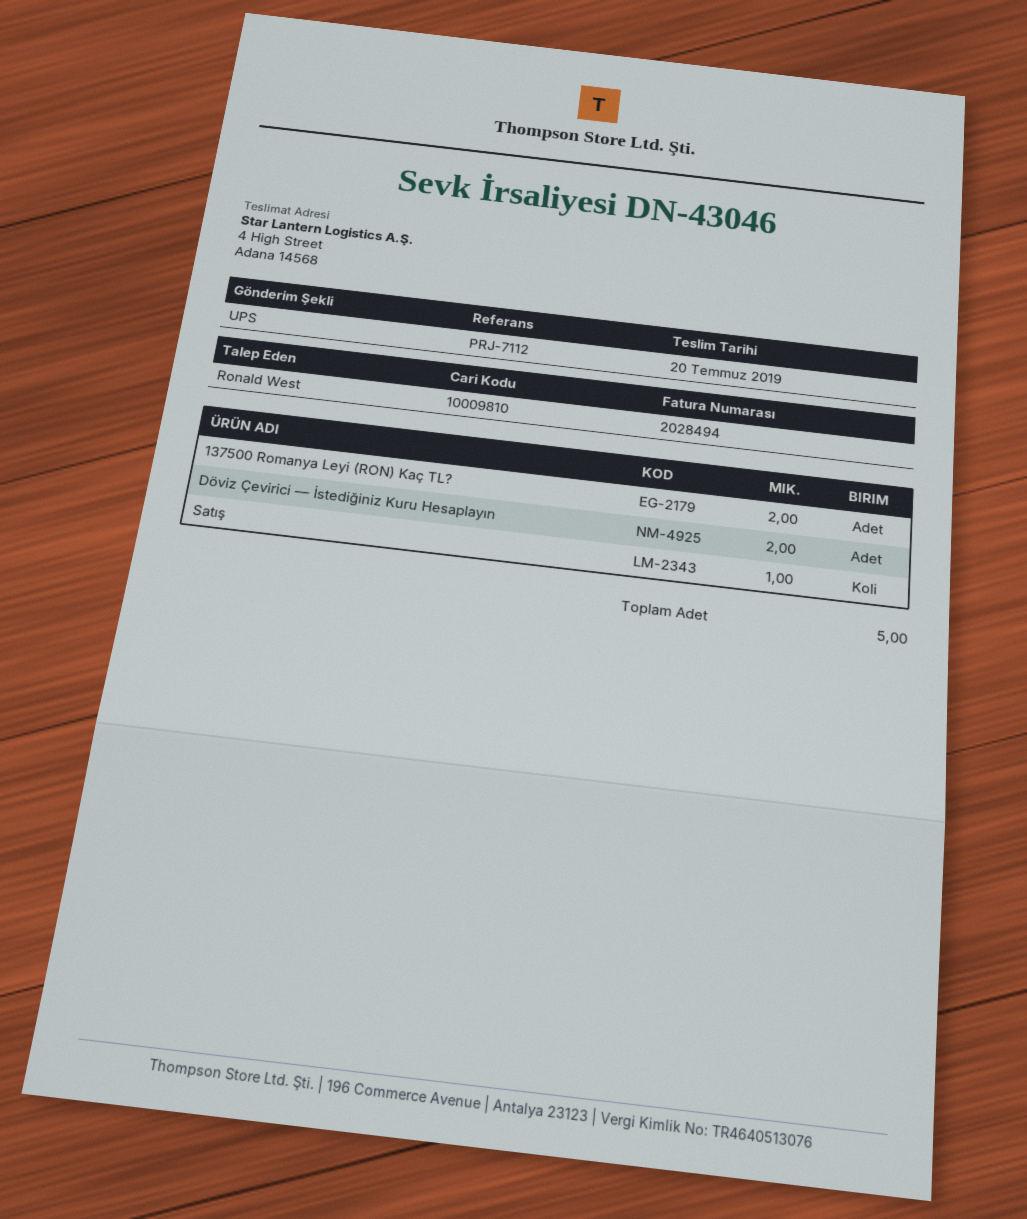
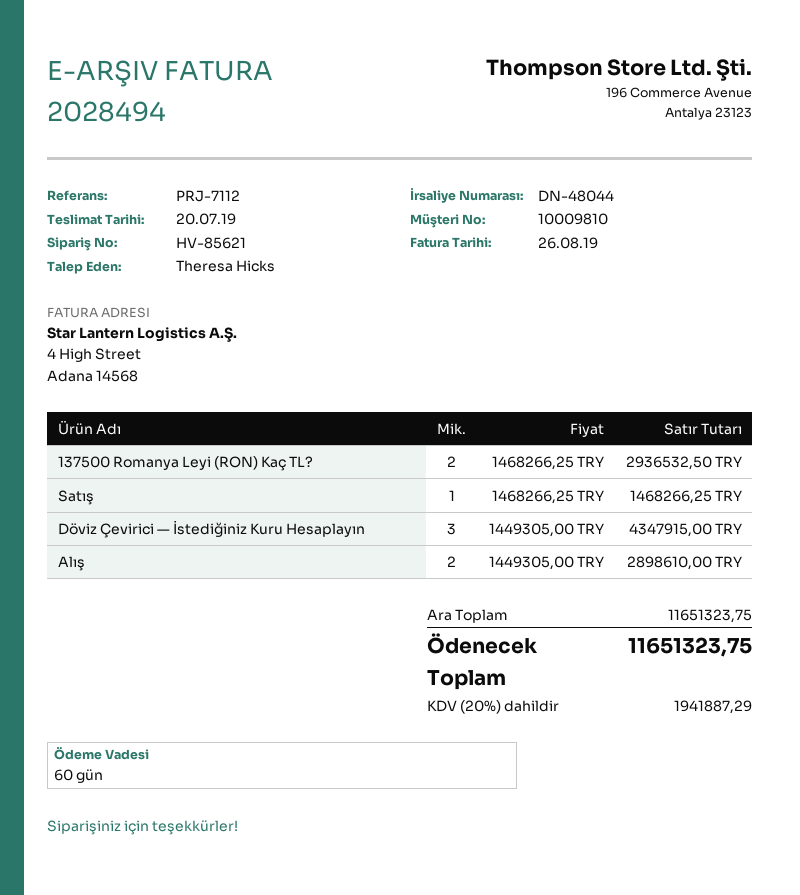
delivery note number: DN-43046 -> DN-48044
ordered by: Ronald West -> Theresa Hicks
Döviz Çevirici — İstediğiniz Kuru Hesaplayın: 2 -> 3
Alış: none -> 2

